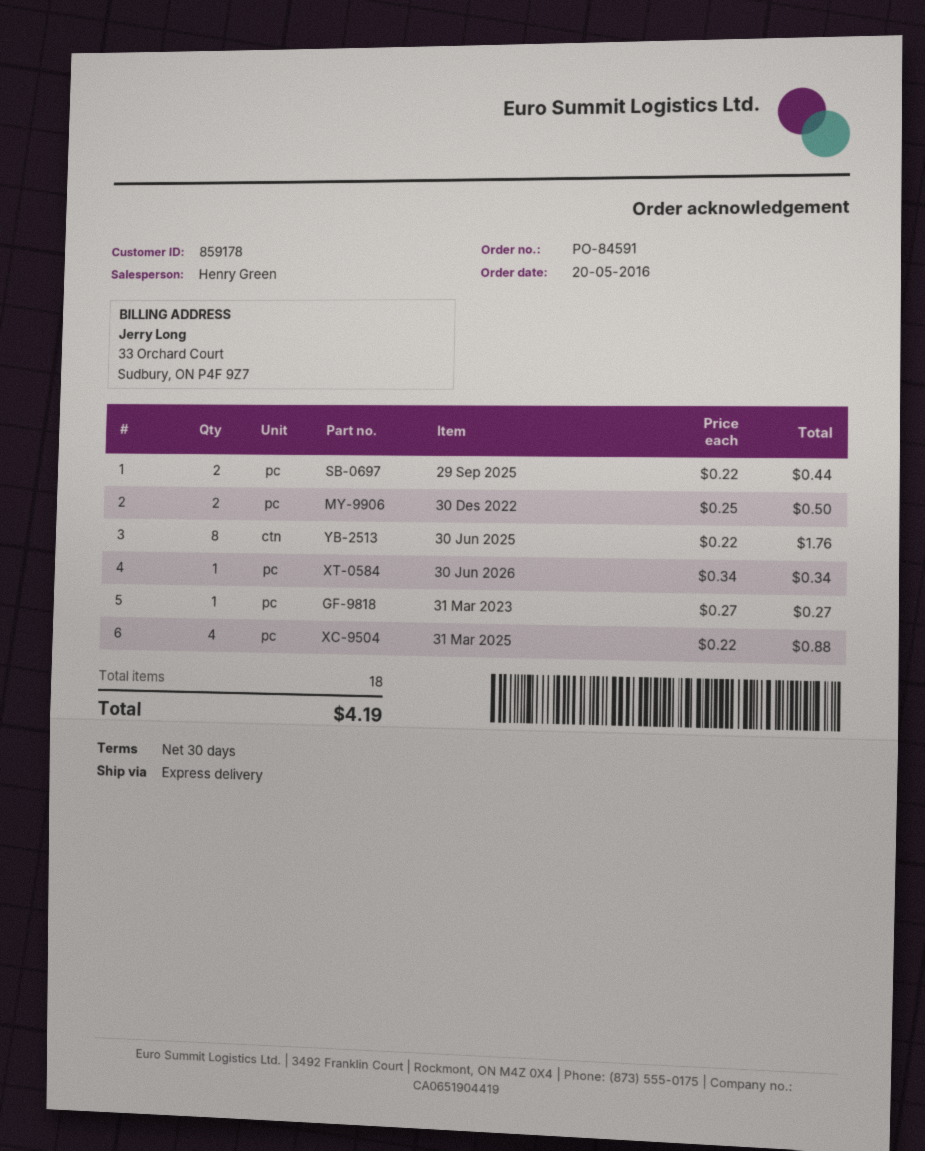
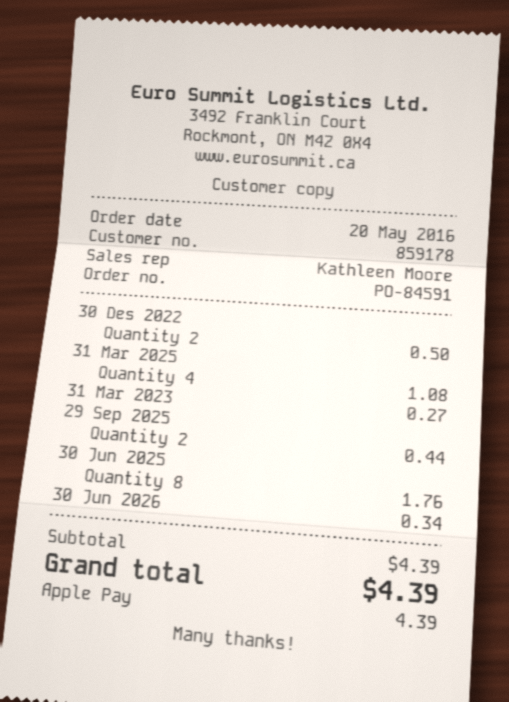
sales rep: Henry Green -> Kathleen Moore
31 Mar 2025: 4 for 0.88 -> 4 for 1.08
total: 4.19 -> 4.39

